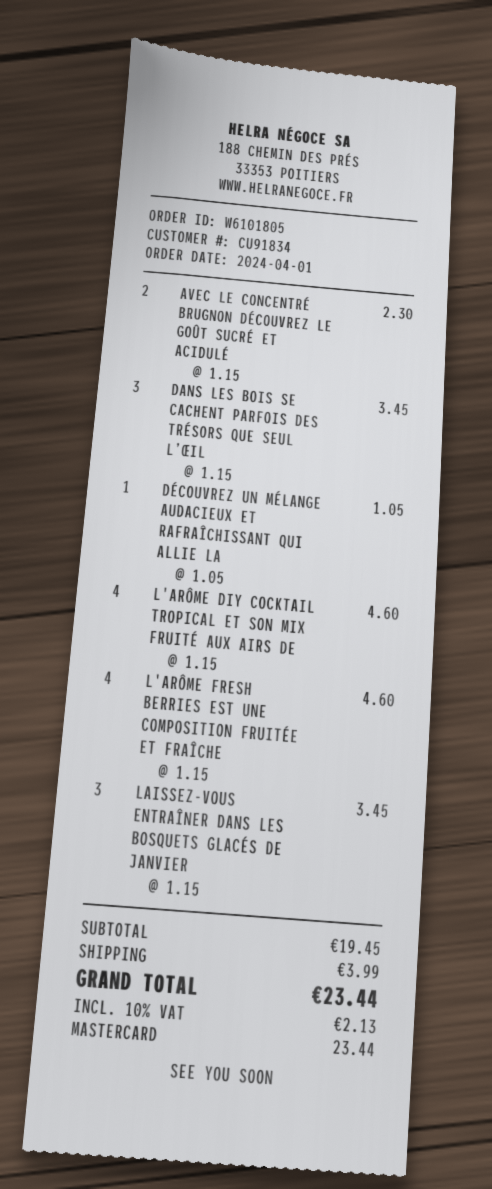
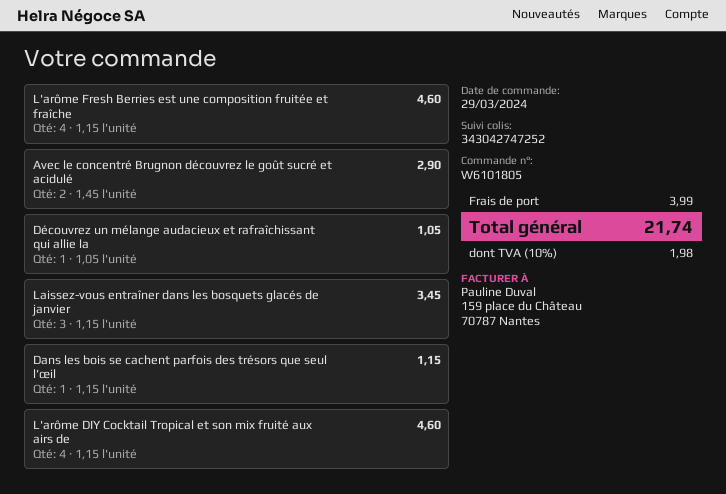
order date: 2024-04-01 -> 2024-03-29
AVEC LE CONCENTRÉ BRUGNON DÉCOUVREZ LE GOÛT SUCRÉ ET ACIDULÉ: 2 x 1.15 = 2.30 -> 2 x 1.45 = 2.90
DANS LES BOIS SE CACHENT PARFOIS DES TRÉSORS QUE SEUL L’ŒIL: 3 x 1.15 = 3.45 -> 1 x 1.15 = 1.15
tax: 10% = 2.13 -> 10% = 1.98
total: 23.44 -> 21.74

